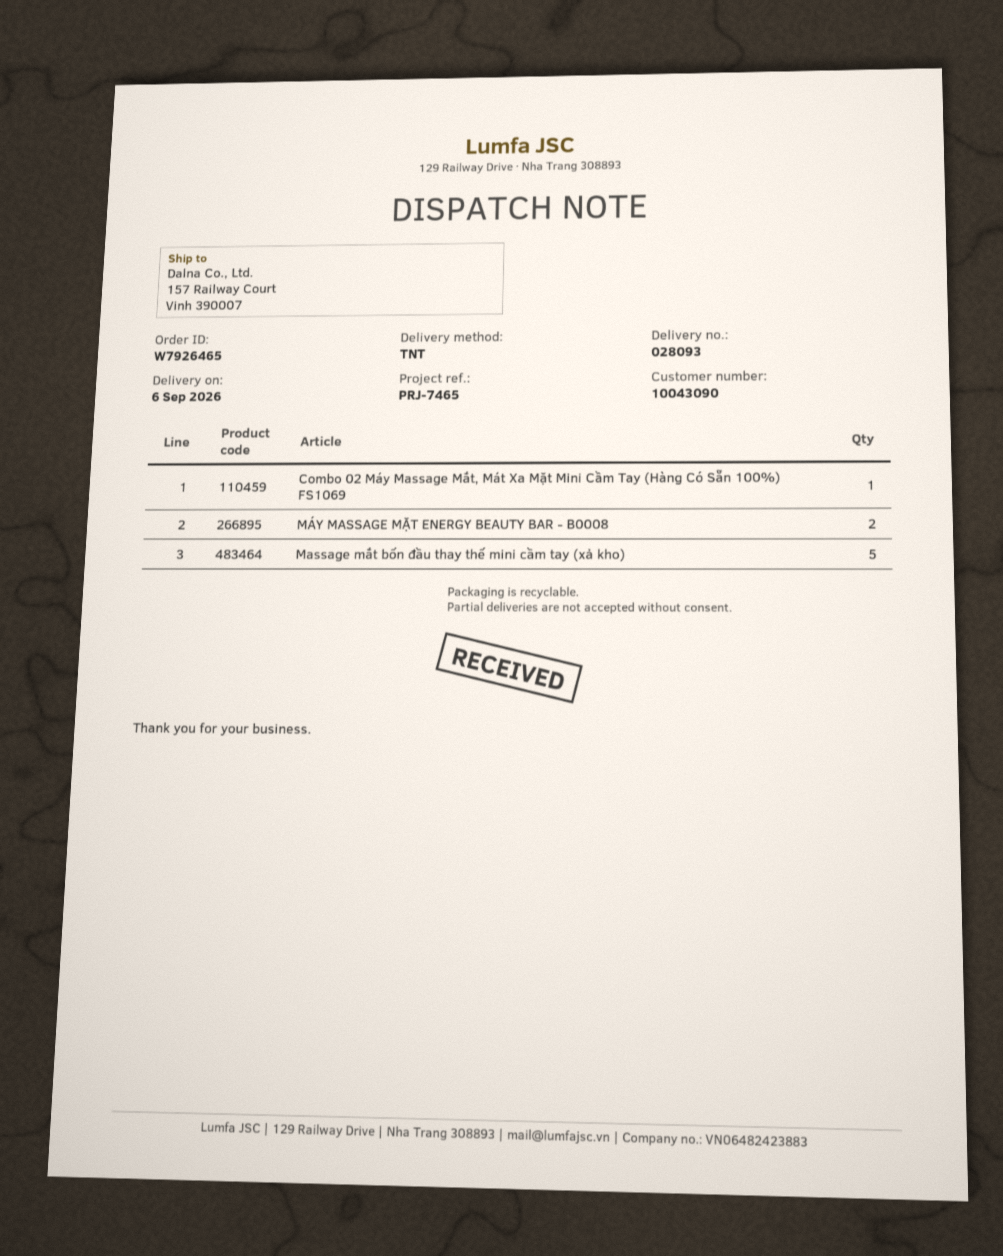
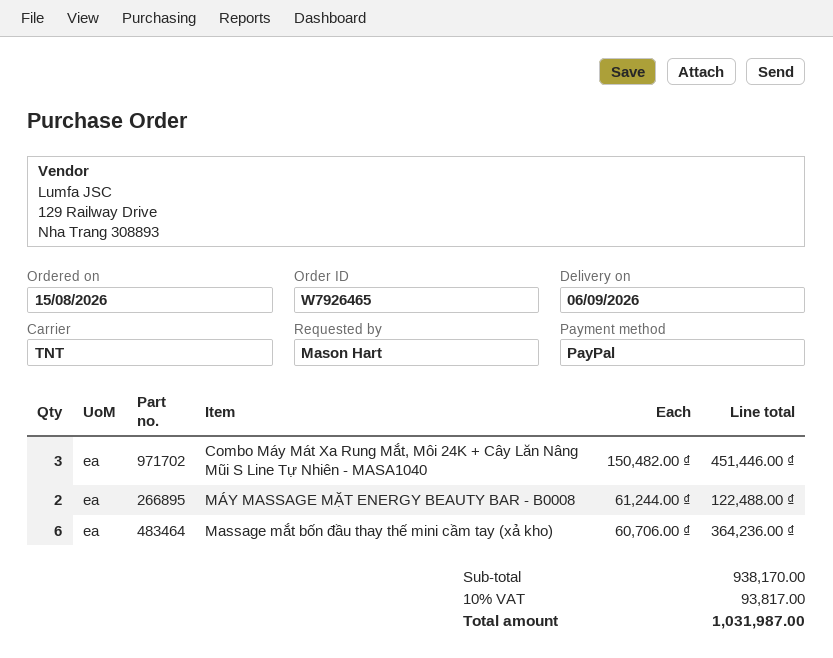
Combo 02 Máy Massage Mắt, Mát Xa Mặt Mini Cầm Tay (Hàng Có Sẵn 100%) FS1069: 1 -> none
Massage mắt bốn đầu thay thế mini cầm tay (xả kho): 5 -> 6
Combo Máy Mát Xa Rung Mắt, Môi 24K + Cây Lăn Nâng Mũi S Line Tự Nhiên - MASA1040: none -> 3

